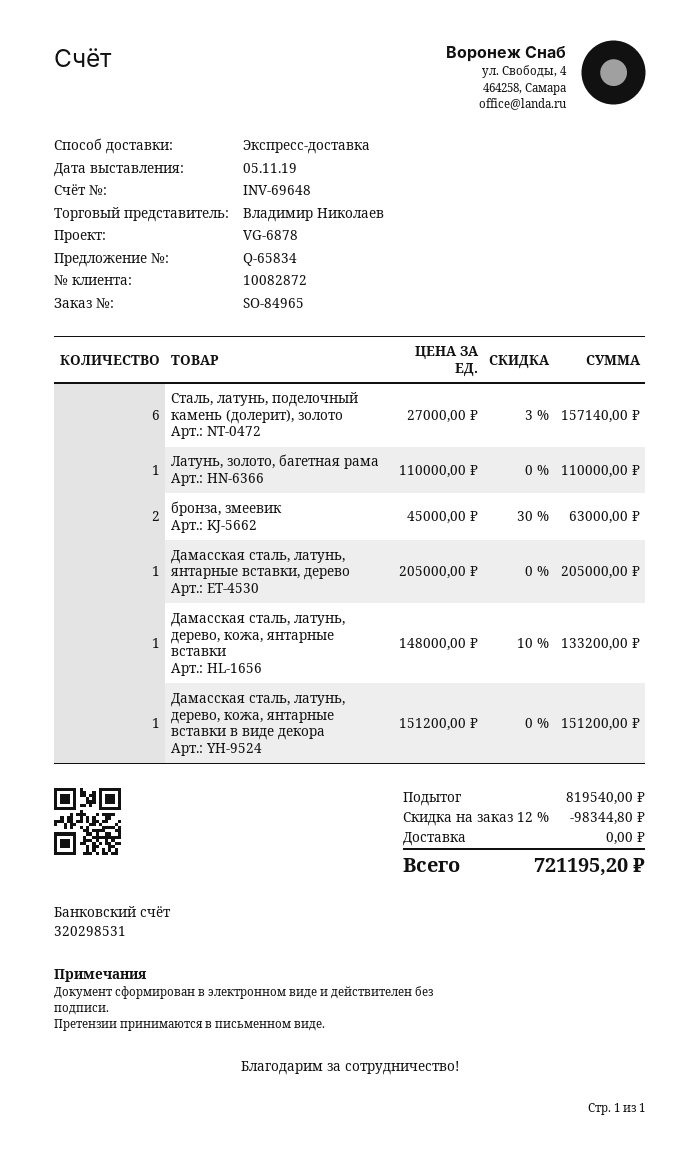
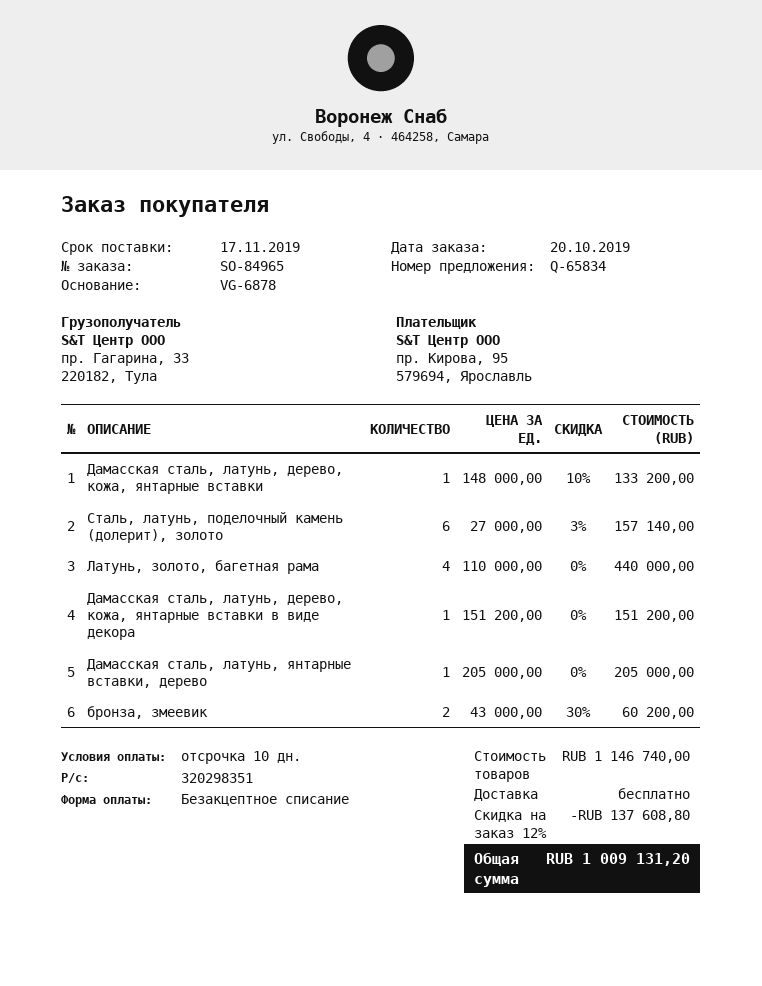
bank account: 320298531 -> 320298351
Латунь, золото, багетная рама: 1 x 110000.00 = 110000.00 -> 4 x 110000.00 = 440000.00
бронза, змеевик: 2 x 45000.00 - 30% = 63000.00 -> 2 x 43000.00 - 30% = 60200.00
subtotal: 819540.00 -> 1146740.00
discount: 12% = 98344.80 -> 12% = 137608.80
total: 721195.20 -> 1009131.20

